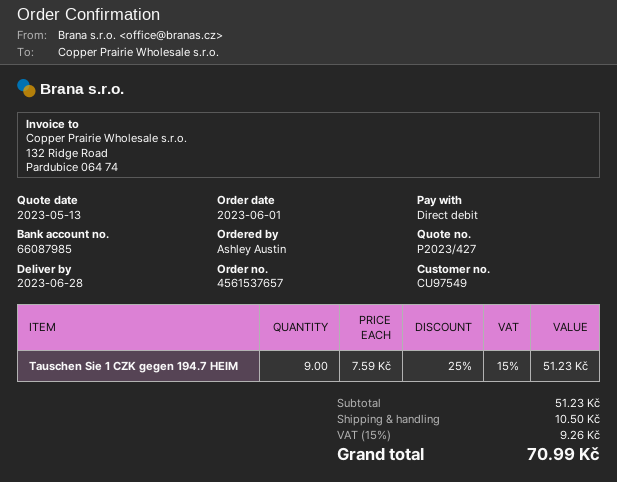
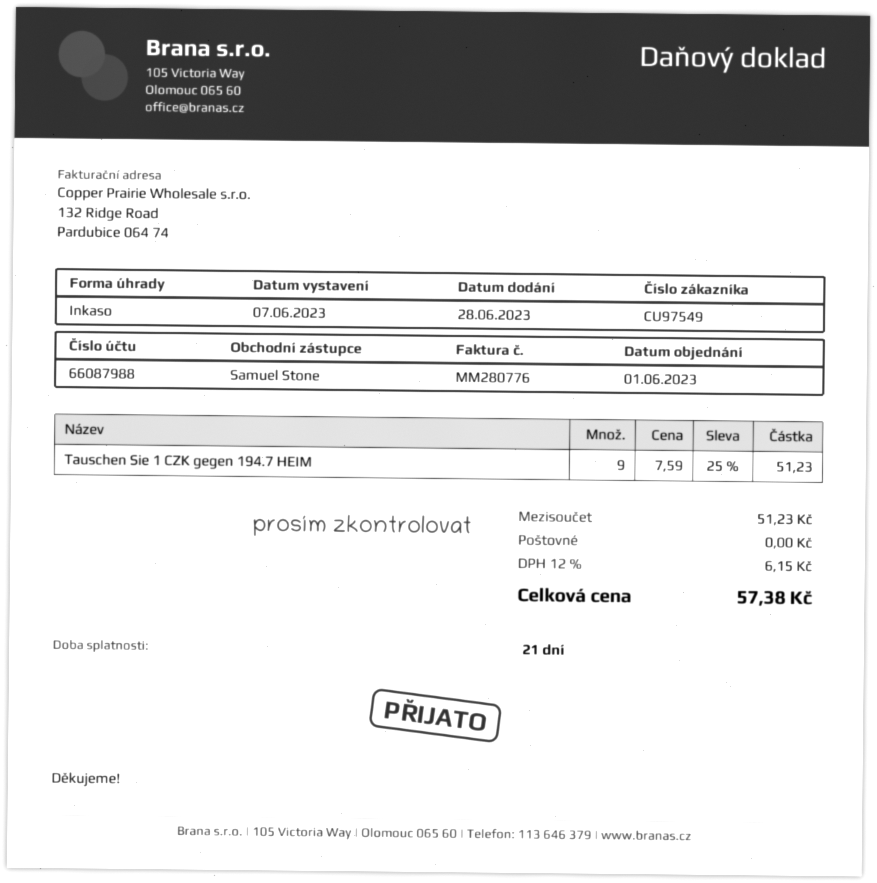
bank account: 66087985 -> 66087988
shipping: 10.50 -> 0.00
tax: 15% = 9.26 -> 12% = 6.15
total: 70.99 -> 57.38

